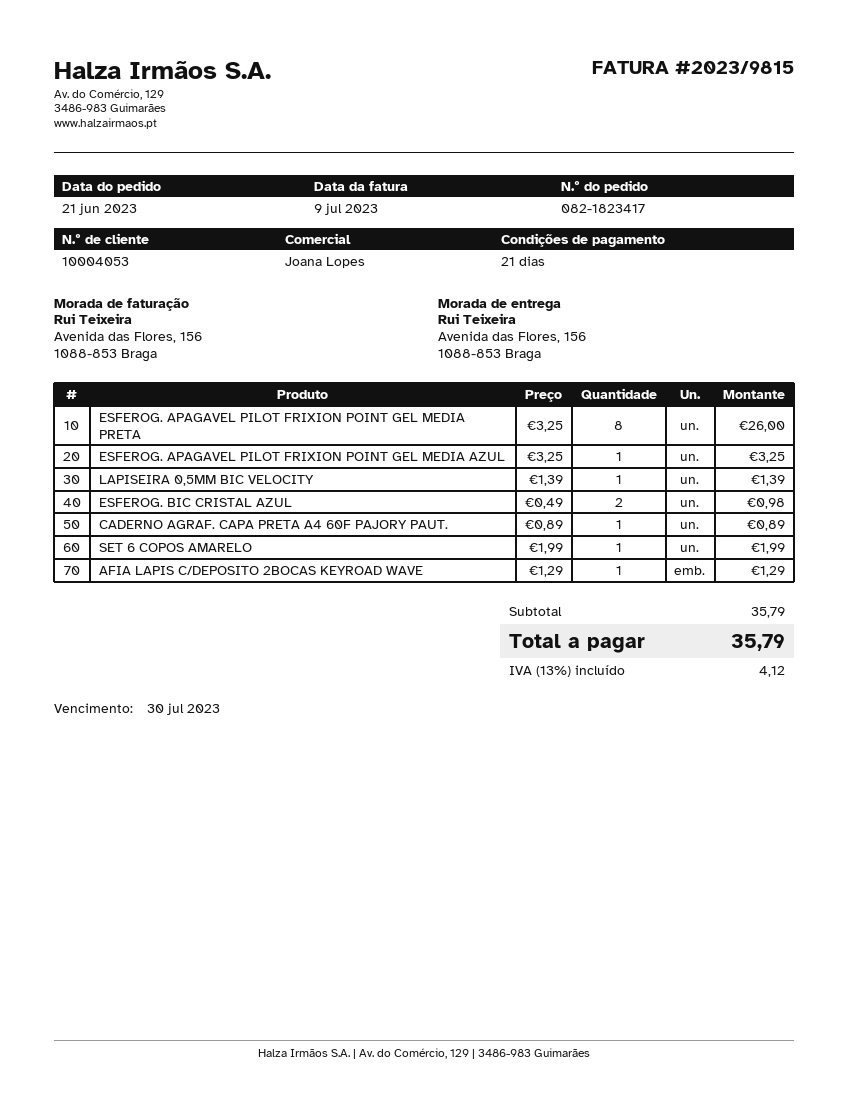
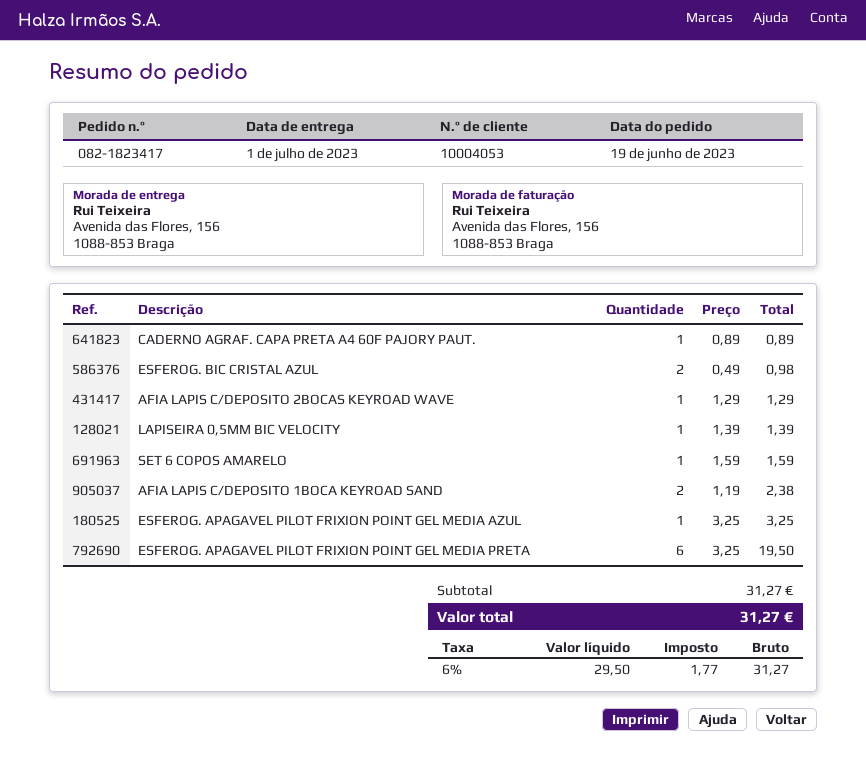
order date: 2023-06-21 -> 2023-06-19
ESFEROG. APAGAVEL PILOT FRIXION POINT GEL MEDIA PRETA: 8 x 3.25 = 26.00 -> 6 x 3.25 = 19.50
SET 6 COPOS AMARELO: 1 x 1.99 = 1.99 -> 1 x 1.59 = 1.59
AFIA LAPIS C/DEPOSITO 1BOCA KEYROAD SAND: none -> 2 x 1.19 = 2.38
subtotal: 35.79 -> 31.27
tax: 13% = 4.12 -> 6% = 1.77
total: 35.79 -> 31.27

